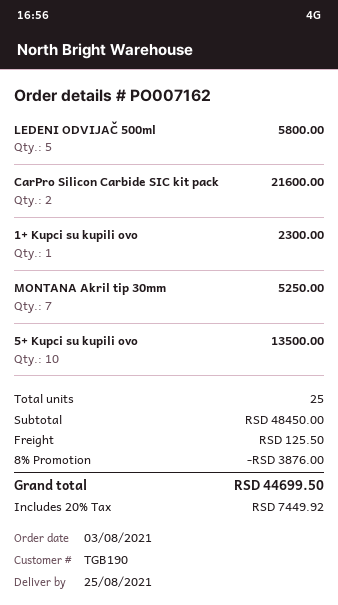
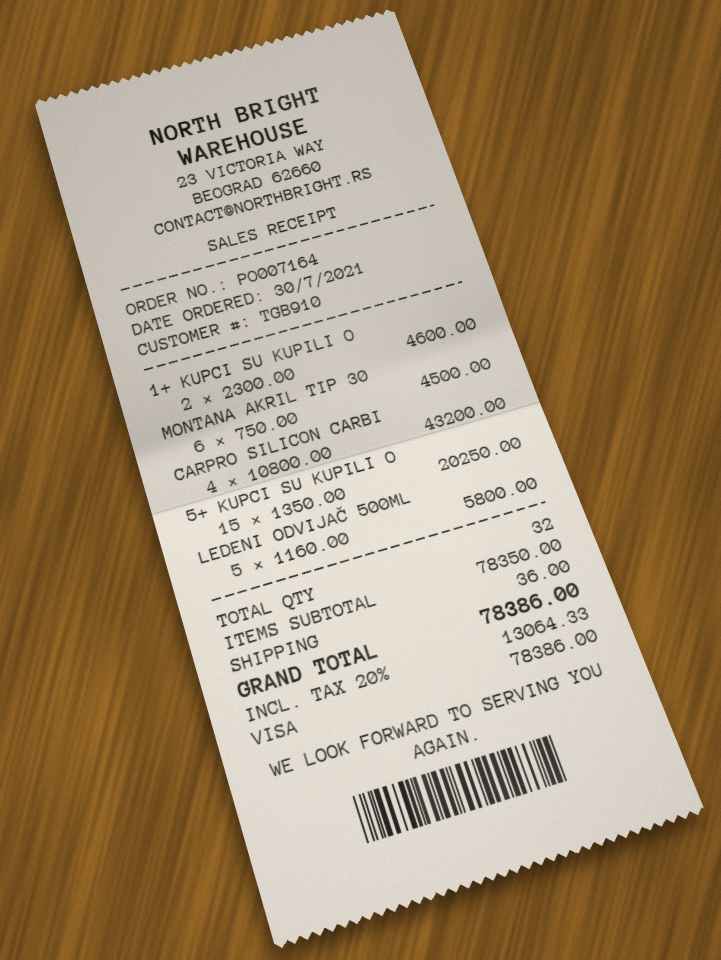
order number: PO007162 -> PO007164
order date: 2021-08-03 -> 2021-07-30
customer number: TGB190 -> TGB910
CarPro Silicon Carbide SIC kit pack: 2 for 21600.00 -> 4 for 43200.00
1+ Kupci su kupili ovo: 1 for 2300.00 -> 2 for 4600.00
MONTANA Akril tip 30mm: 7 for 5250.00 -> 6 for 4500.00
5+ Kupci su kupili ovo: 10 for 13500.00 -> 15 for 20250.00
total quantity: 25 -> 32
subtotal: 48450.00 -> 78350.00
discount: 8% = 3876.00 -> none
shipping: 125.50 -> 36.00
tax: 20% = 7449.92 -> 20% = 13064.33
total: 44699.50 -> 78386.00

